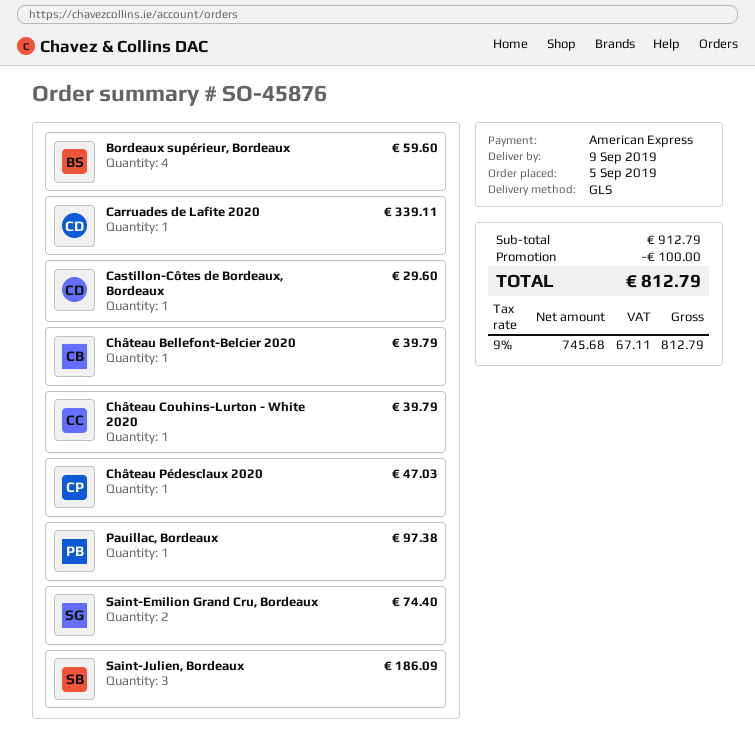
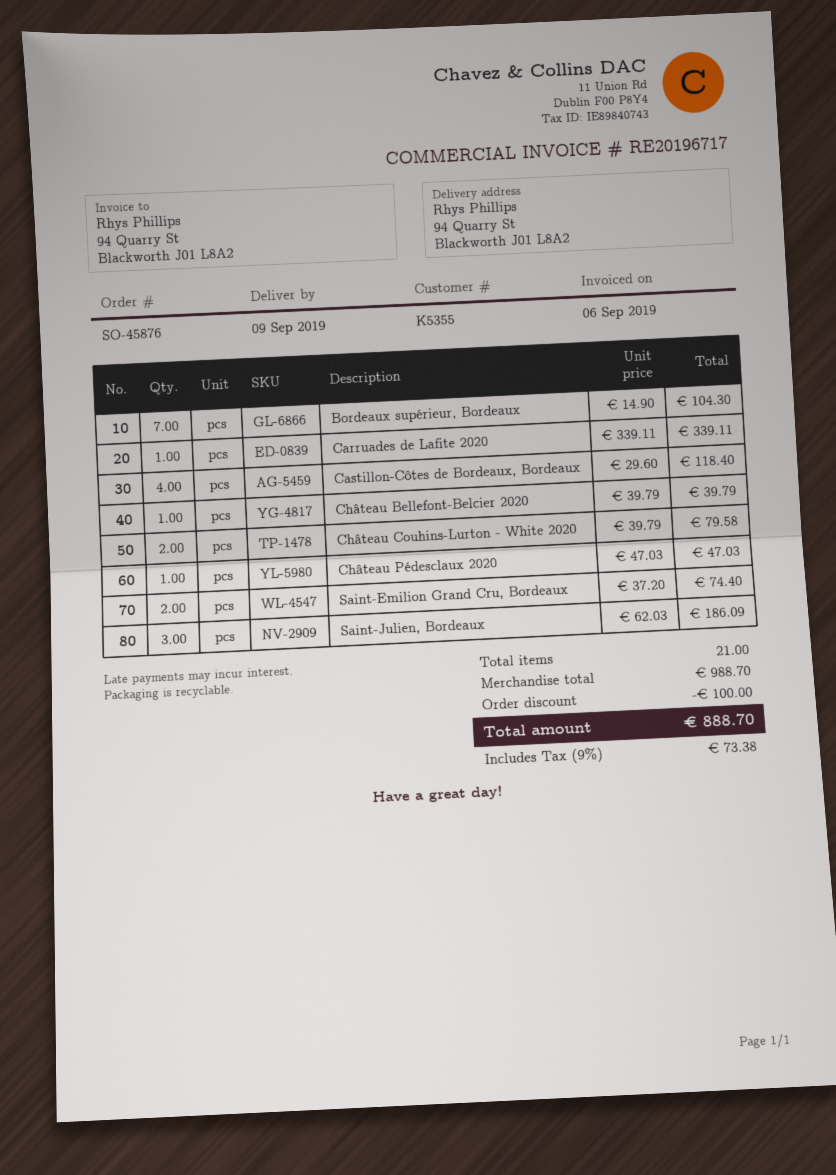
Bordeaux supérieur, Bordeaux: 4 for 59.60 -> 7 for 104.30
Castillon-Côtes de Bordeaux, Bordeaux: 1 for 29.60 -> 4 for 118.40
Château Couhins-Lurton - White 2020: 1 for 39.79 -> 2 for 79.58
Pauillac, Bordeaux: 1 for 97.38 -> none
subtotal: 912.79 -> 988.70
tax: 9% = 67.11 -> 9% = 73.38
total: 812.79 -> 888.70

